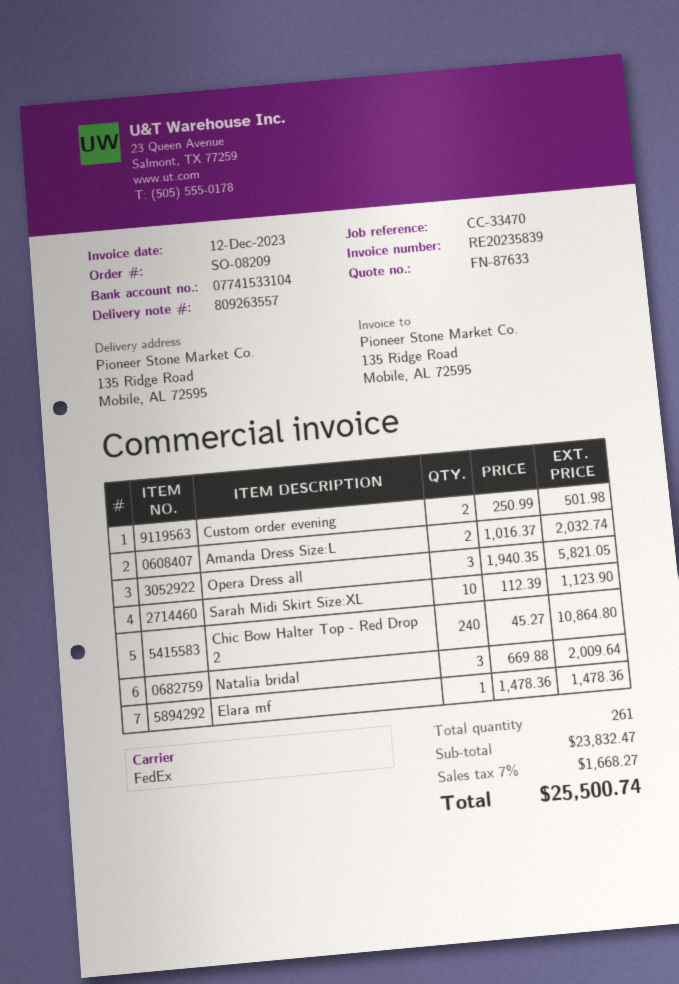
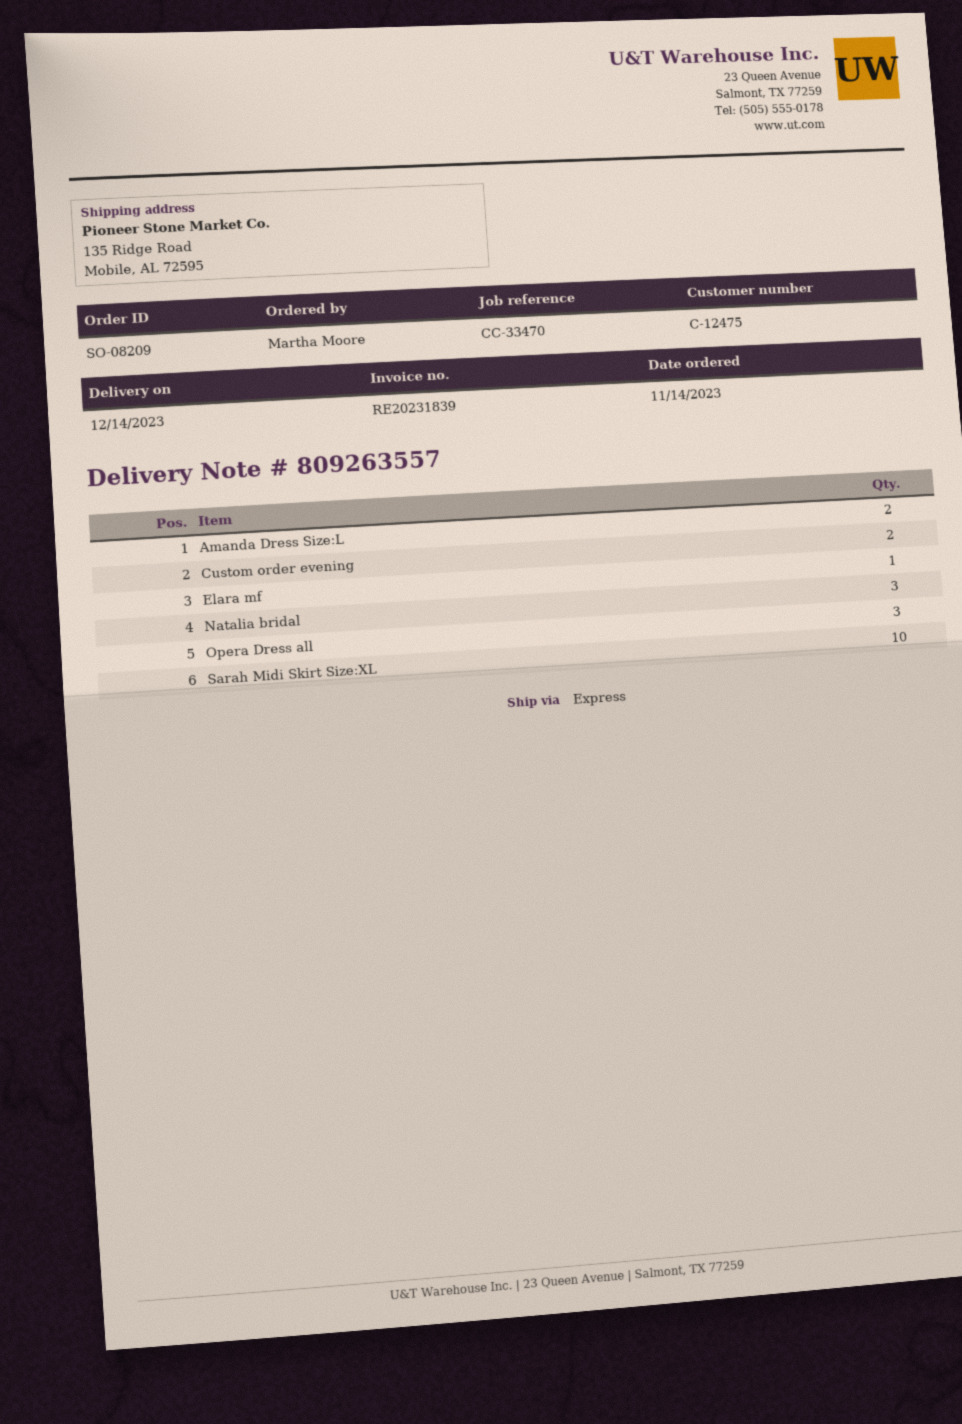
invoice number: RE20235839 -> RE20231839
shipping method: FedEx -> express
Chic Bow Halter Top - Red Drop 2: 240 -> none

